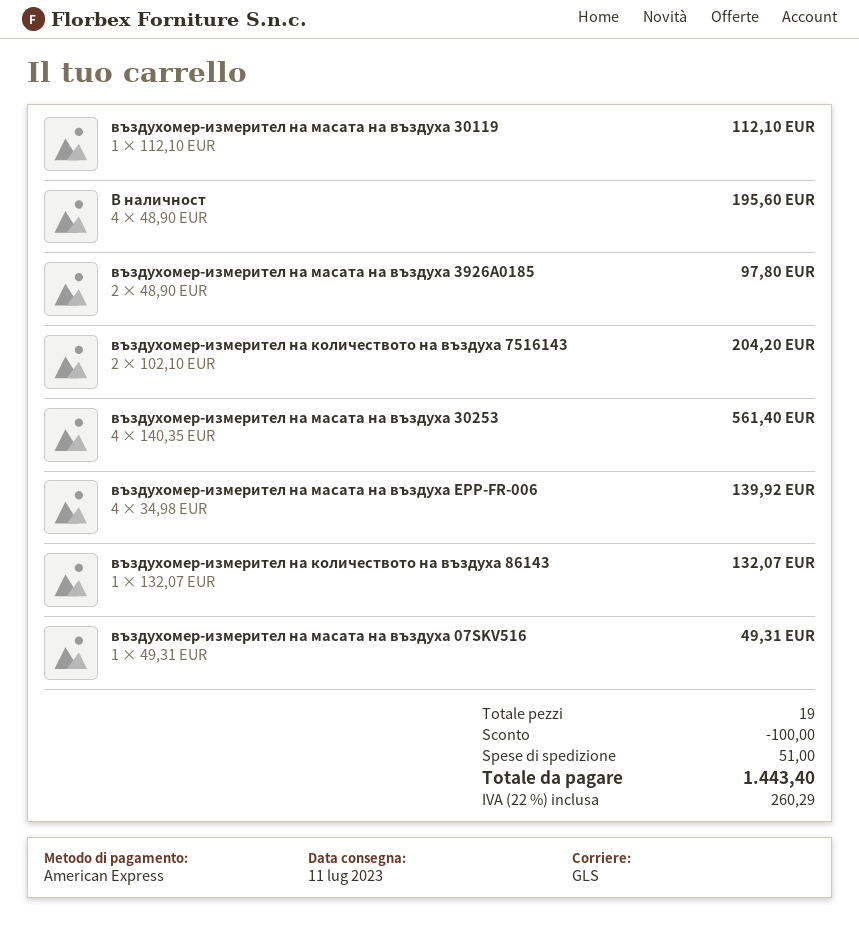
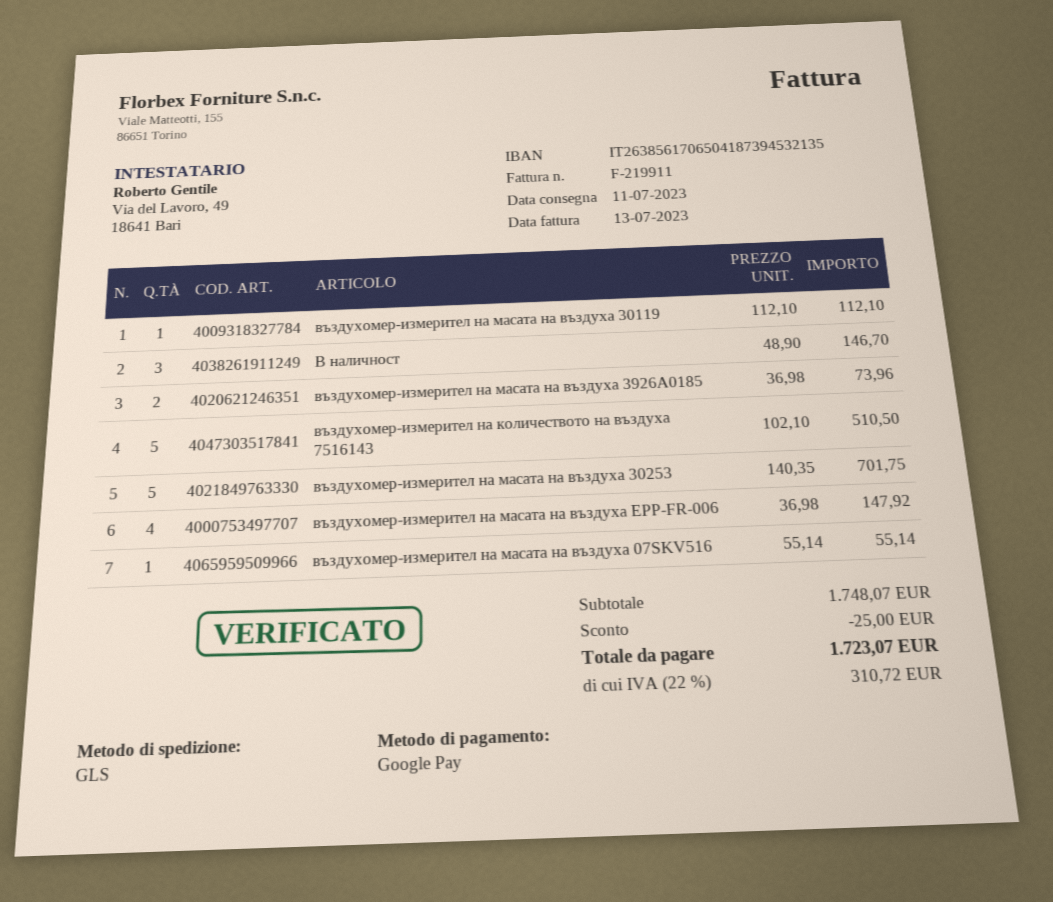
payment method: American Express -> Google Pay
В наличност: 4 x 48.90 = 195.60 -> 3 x 48.90 = 146.70
въздухомер-измерител на масата на въздуха 3926A0185: 2 x 48.90 = 97.80 -> 2 x 36.98 = 73.96
въздухомер-измерител на количеството на въздуха 7516143: 2 x 102.10 = 204.20 -> 5 x 102.10 = 510.50
въздухомер-измерител на масата на въздуха 30253: 4 x 140.35 = 561.40 -> 5 x 140.35 = 701.75
въздухомер-измерител на масата на въздуха EPP-FR-006: 4 x 34.98 = 139.92 -> 4 x 36.98 = 147.92
въздухомер-измерител на количеството на въздуха 86143: 1 x 132.07 = 132.07 -> none
въздухомер-измерител на масата на въздуха 07SKV516: 1 x 49.31 = 49.31 -> 1 x 55.14 = 55.14
discount: 100.00 -> 25.00
shipping: 51.00 -> none
tax: 22% = 260.29 -> 22% = 310.72
total: 1443.40 -> 1723.07

